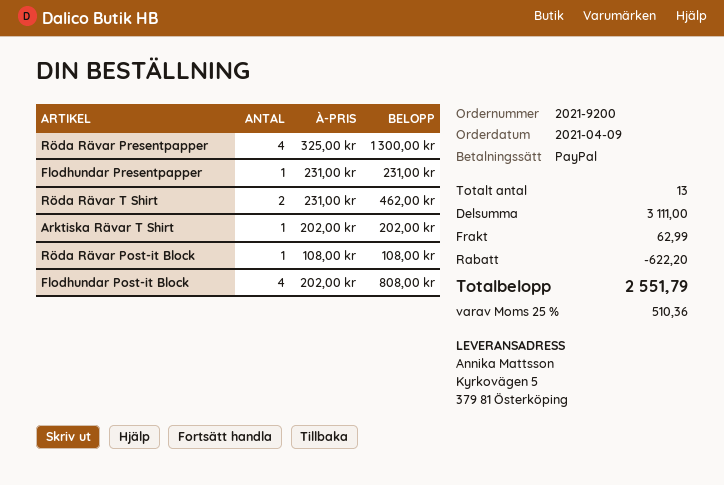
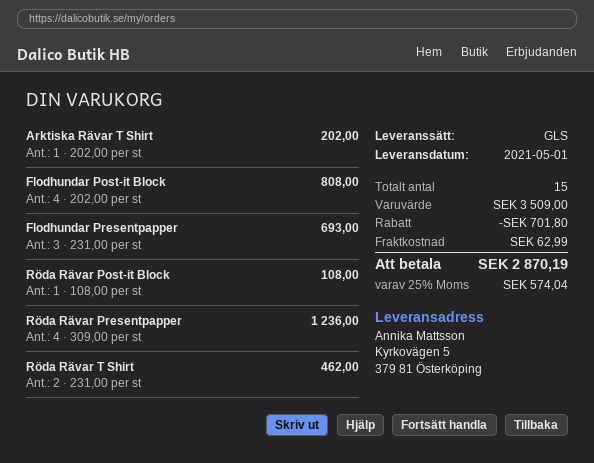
Röda Rävar Presentpapper: 4 x 325.00 = 1300.00 -> 4 x 309.00 = 1236.00
Flodhundar Presentpapper: 1 x 231.00 = 231.00 -> 3 x 231.00 = 693.00
total quantity: 13 -> 15
subtotal: 3111.00 -> 3509.00
discount: 622.20 -> 701.80
tax: 25% = 510.36 -> 25% = 574.04
total: 2551.79 -> 2870.19

